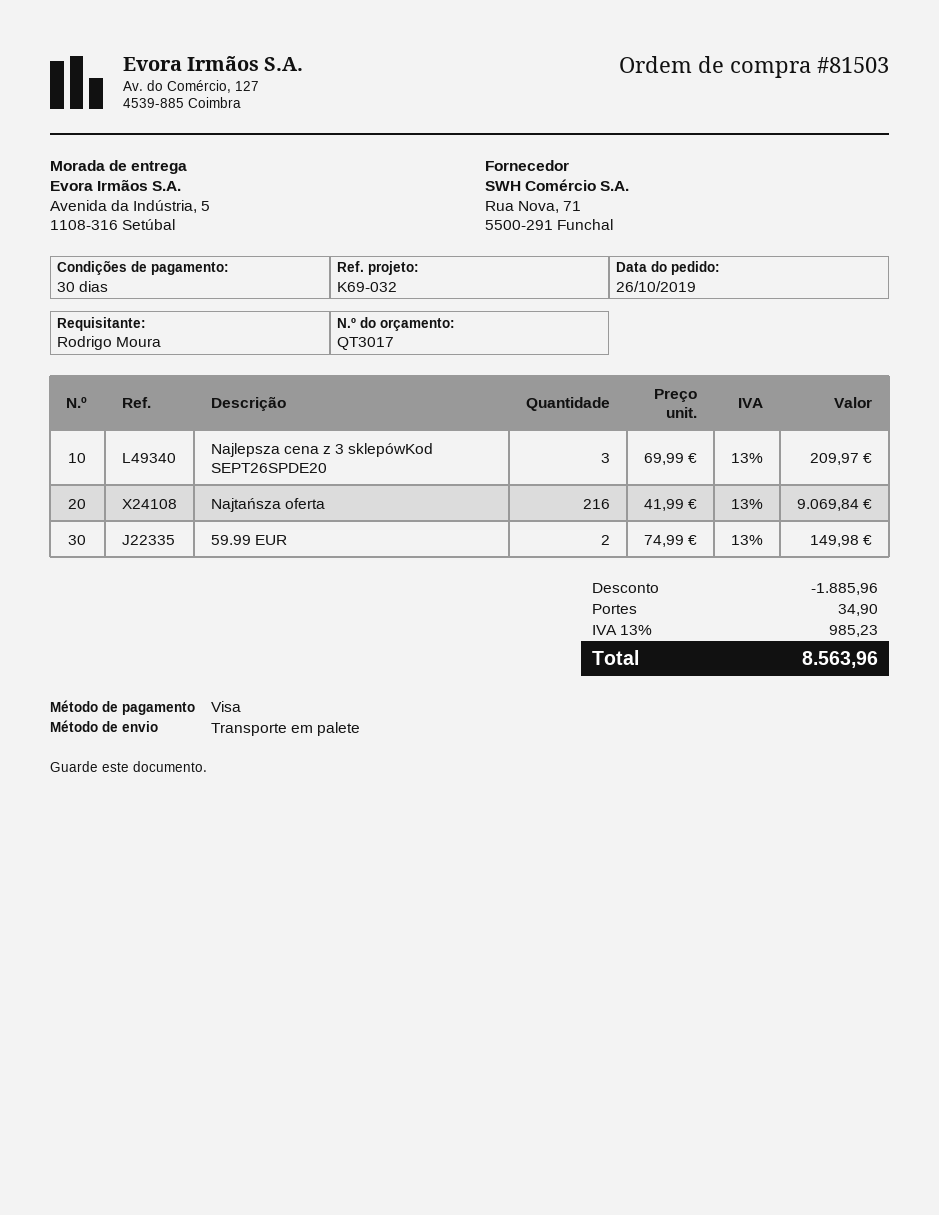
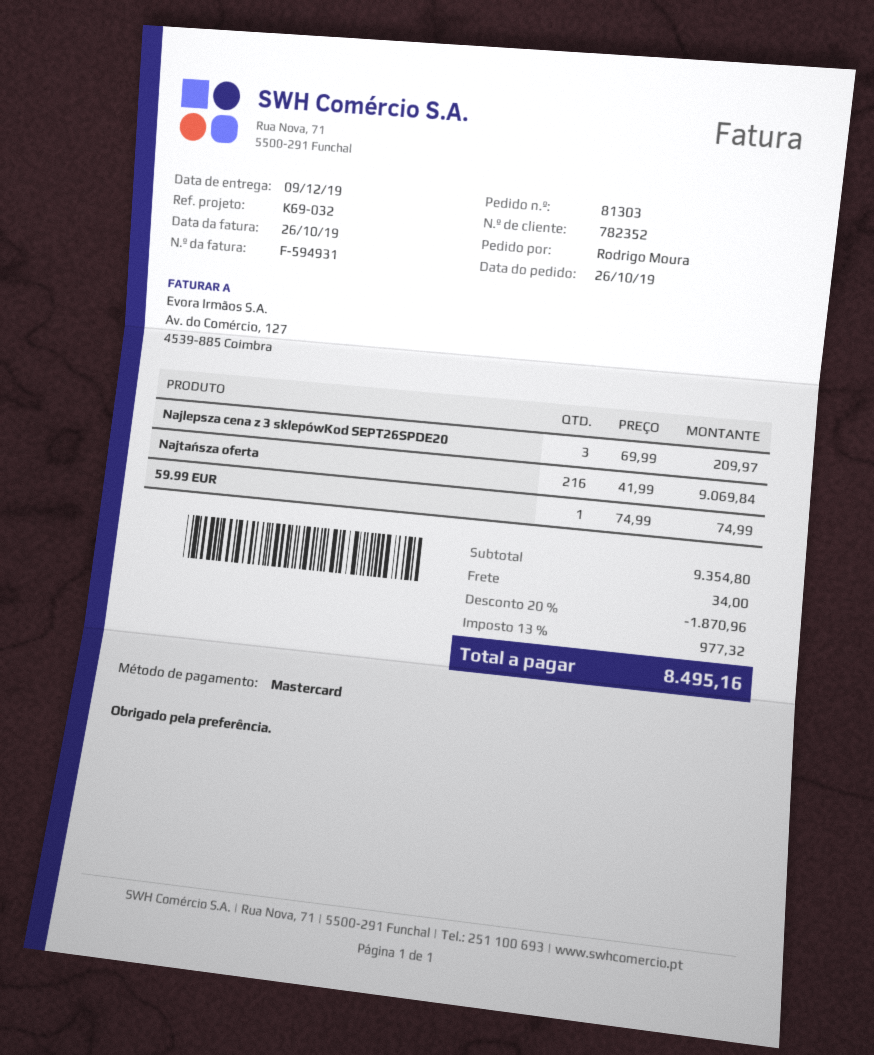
order number: 81503 -> 81303
payment method: Visa -> Mastercard
59.99 EUR: 2 x 74.99 = 149.98 -> 1 x 74.99 = 74.99
discount: 1885.96 -> 1870.96
shipping: 34.90 -> 34.00
tax: 13% = 985.23 -> 13% = 977.32
total: 8563.96 -> 8495.16

